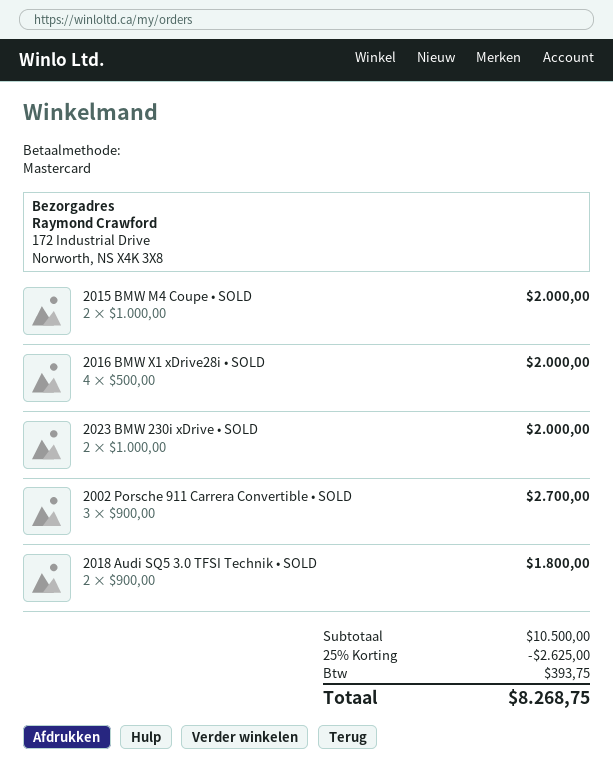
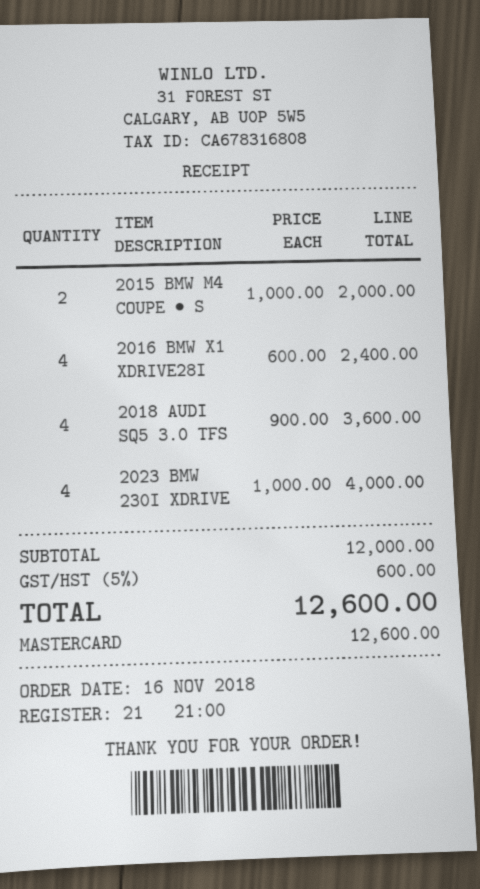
2016 BMW X1 xDrive28i • SOLD: 4 x 500.00 = 2000.00 -> 4 x 600.00 = 2400.00
2023 BMW 230i xDrive • SOLD: 2 x 1000.00 = 2000.00 -> 4 x 1000.00 = 4000.00
2002 Porsche 911 Carrera Convertible • SOLD: 3 x 900.00 = 2700.00 -> none
2018 Audi SQ5 3.0 TFSI Technik • SOLD: 2 x 900.00 = 1800.00 -> 4 x 900.00 = 3600.00
subtotal: 10500.00 -> 12000.00
discount: 25% = 2625.00 -> none
tax: 393.75 -> 600.00
total: 8268.75 -> 12600.00

